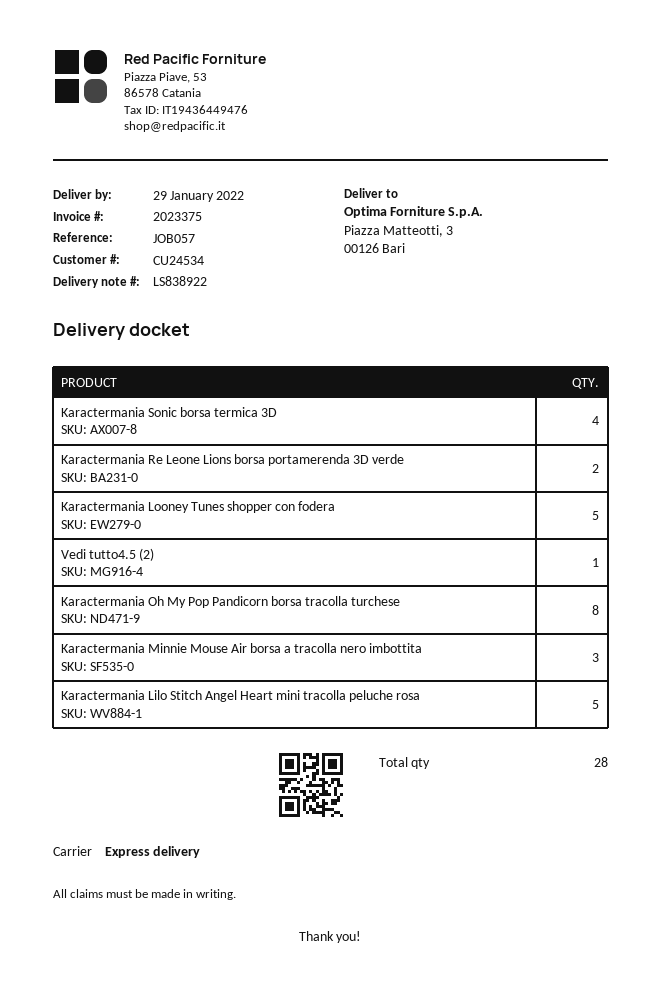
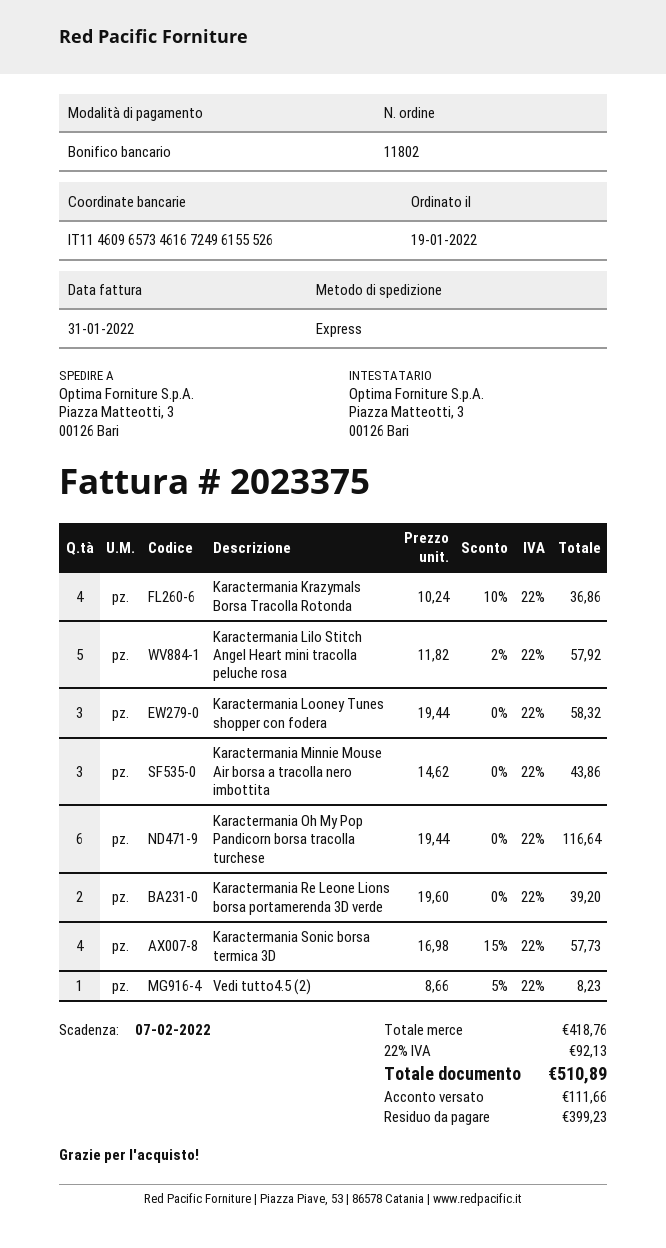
Karactermania Looney Tunes shopper con fodera: 5 -> 3
Karactermania Oh My Pop Pandicorn borsa tracolla turchese: 8 -> 6
Karactermania Krazymals Borsa Tracolla Rotonda: none -> 4

